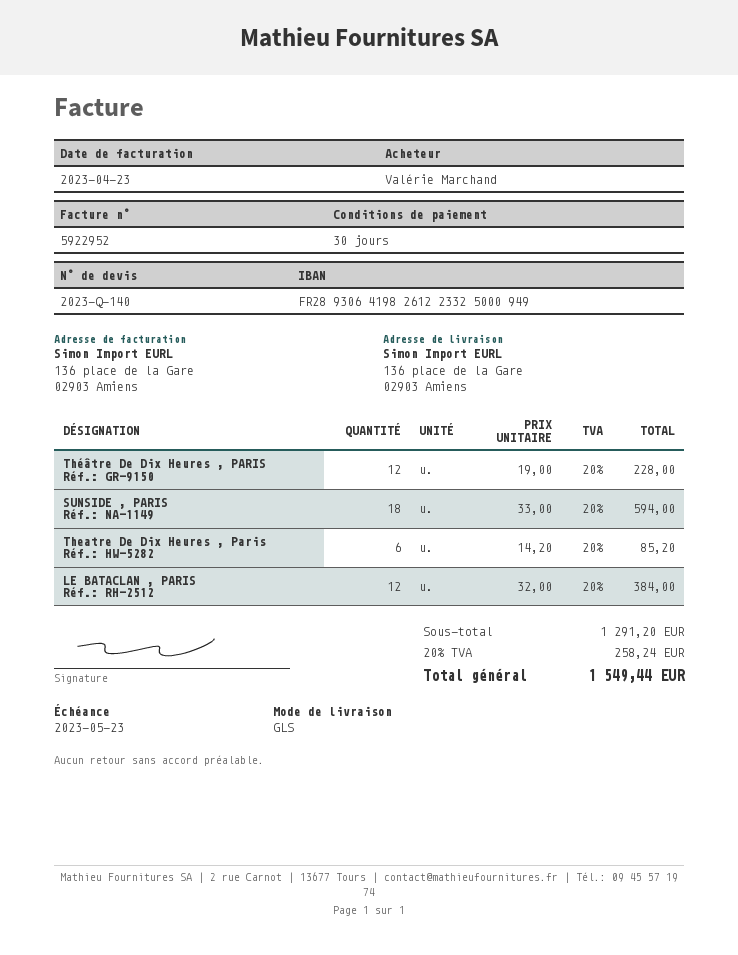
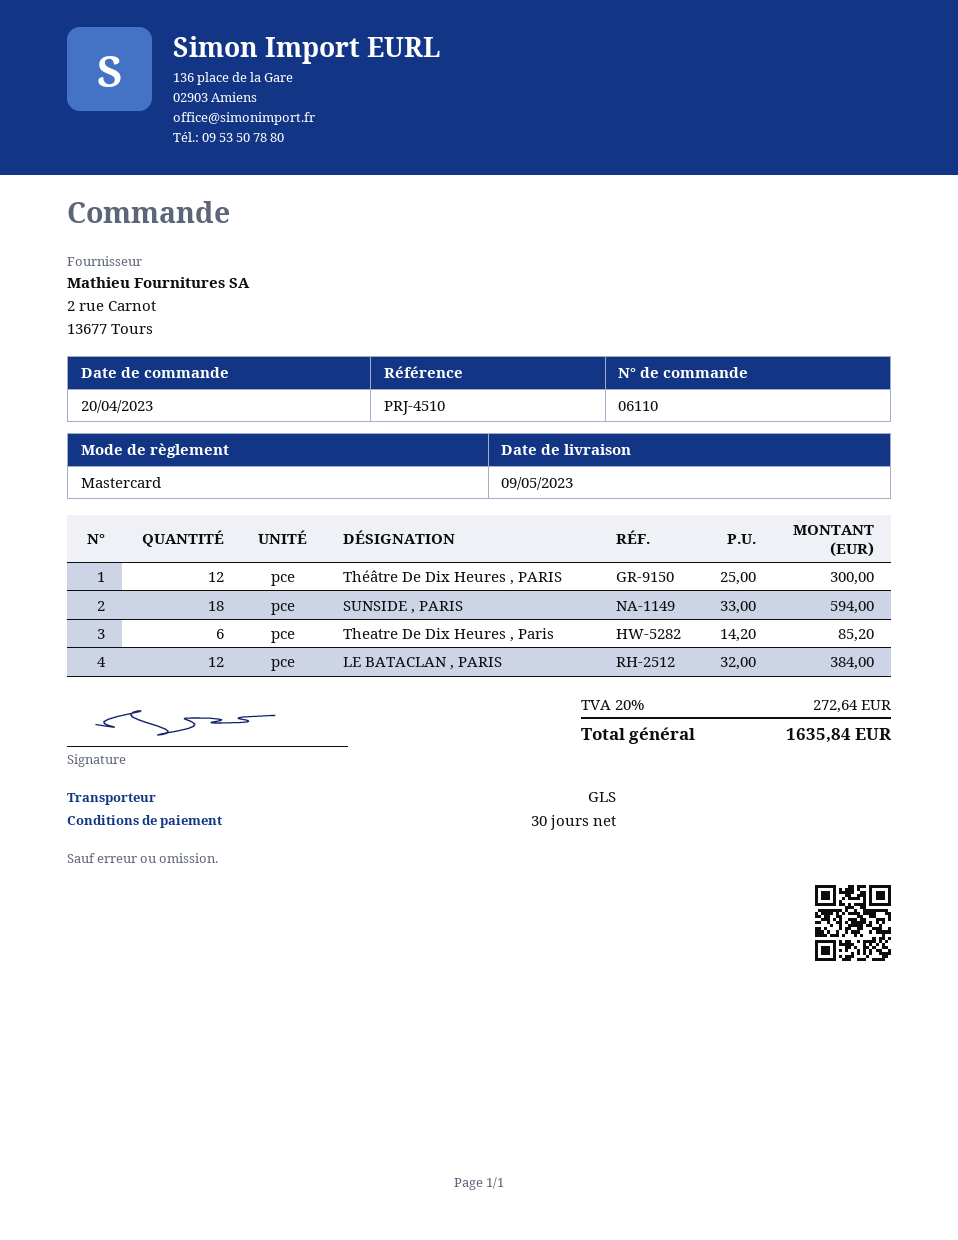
Théâtre De Dix Heures , PARIS: 12 x 19.00 = 228.00 -> 12 x 25.00 = 300.00
tax: 20% = 258.24 -> 20% = 272.64
total: 1549.44 -> 1635.84

